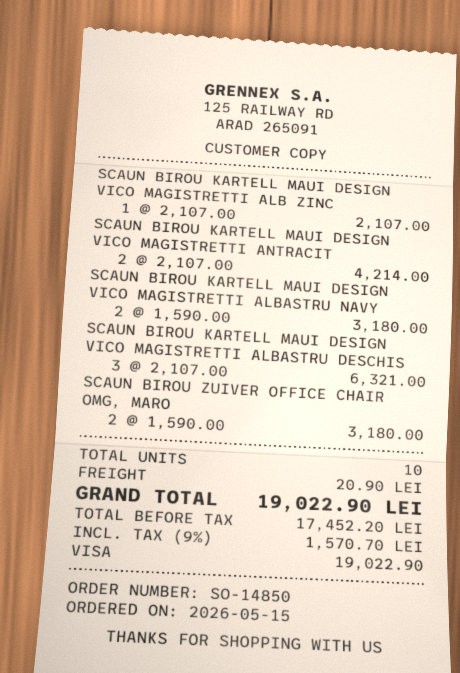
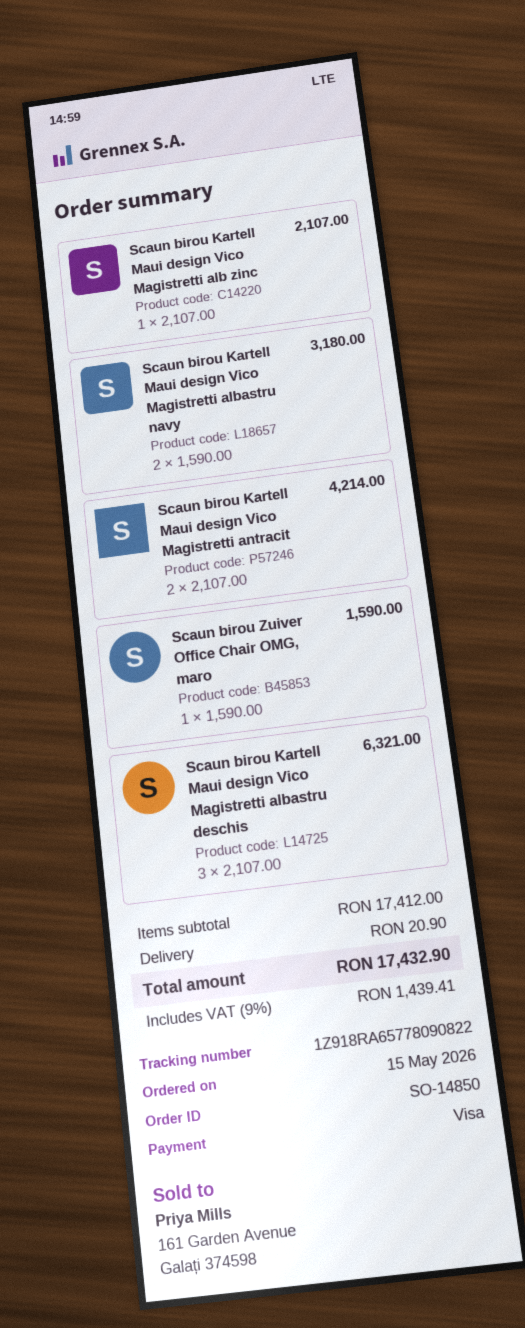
SCAUN BIROU ZUIVER OFFICE CHAIR OMG, MARO: 2 x 1590.00 = 3180.00 -> 1 x 1590.00 = 1590.00
tax: 9% = 1570.70 -> 9% = 1439.41
total: 19022.90 -> 17432.90

